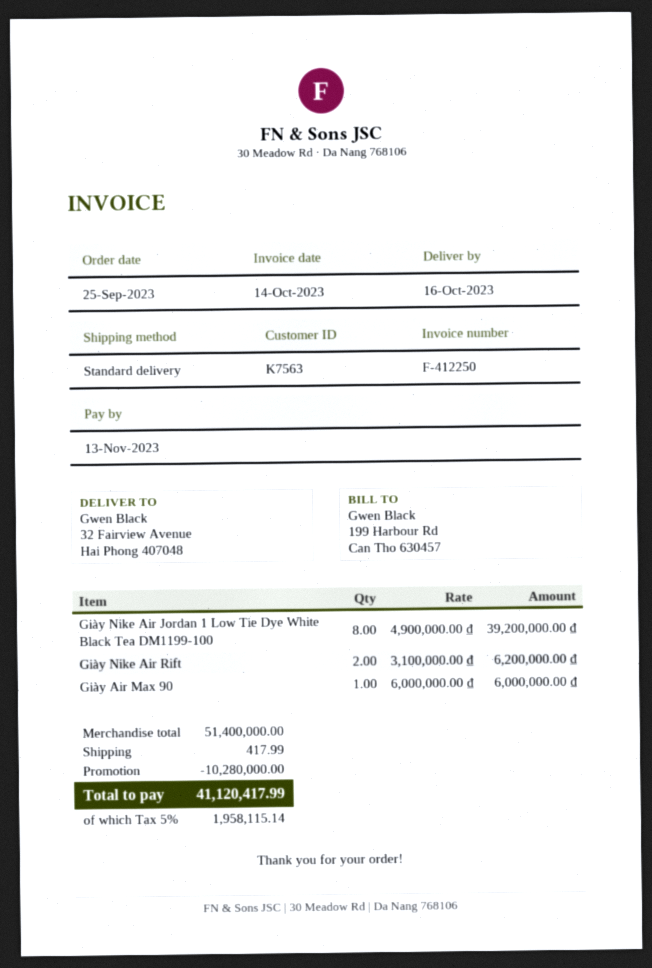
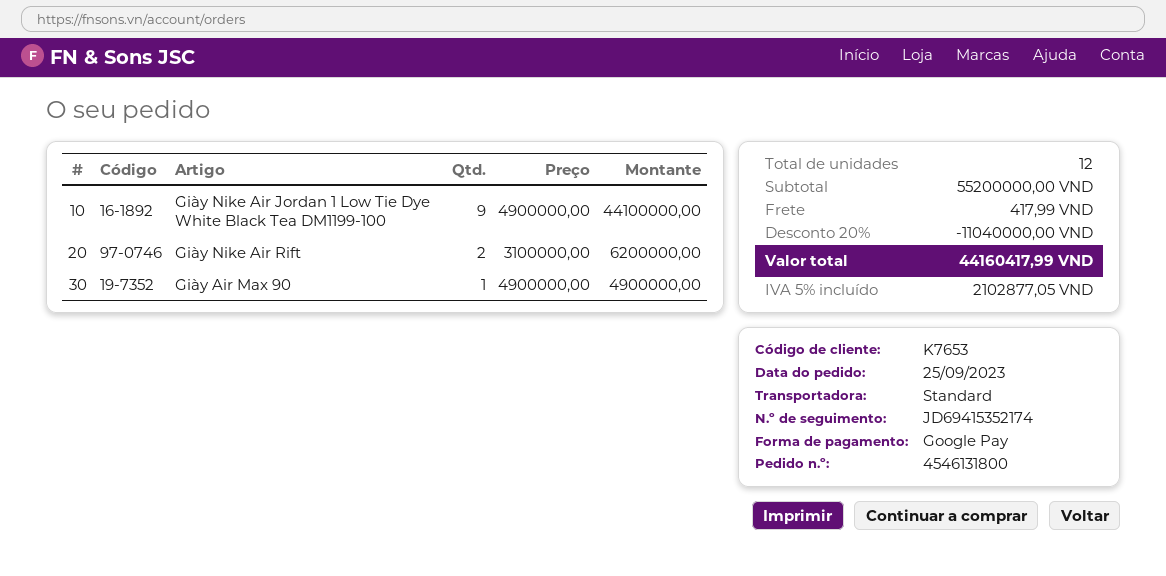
customer number: K7563 -> K7653
Giày Nike Air Jordan 1 Low Tie Dye White Black Tea DM1199-100: 8 x 4900000.00 = 39200000.00 -> 9 x 4900000.00 = 44100000.00
Giày Air Max 90: 1 x 6000000.00 = 6000000.00 -> 1 x 4900000.00 = 4900000.00
subtotal: 51400000.00 -> 55200000.00
discount: 10280000.00 -> 11040000.00
tax: 5% = 1958115.14 -> 5% = 2102877.05
total: 41120417.99 -> 44160417.99

